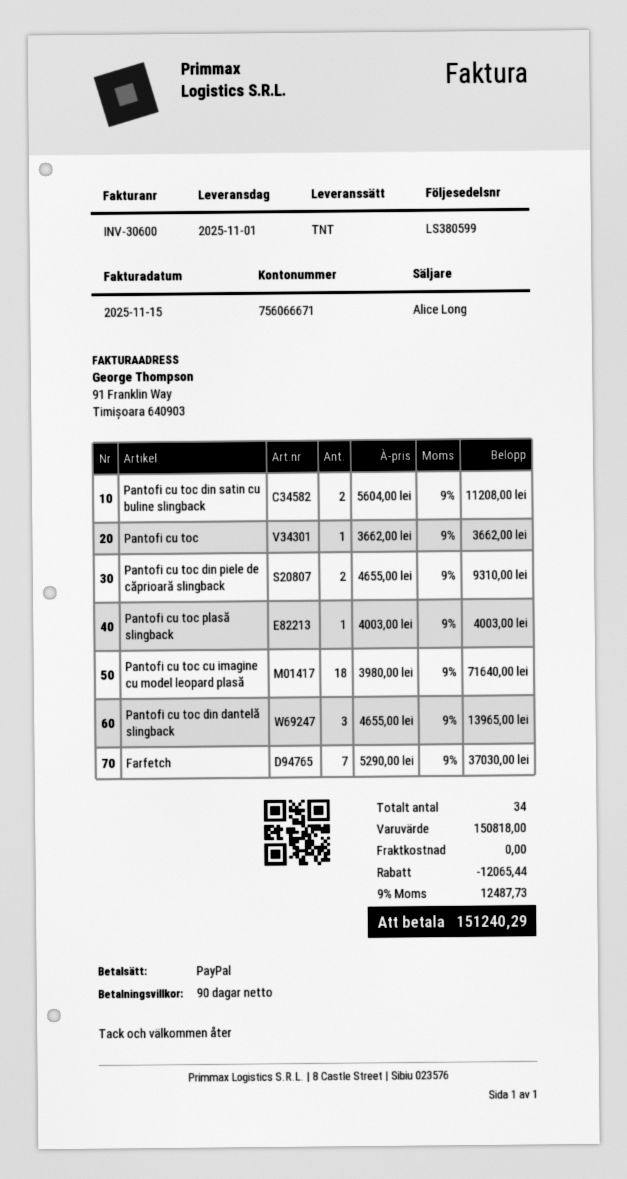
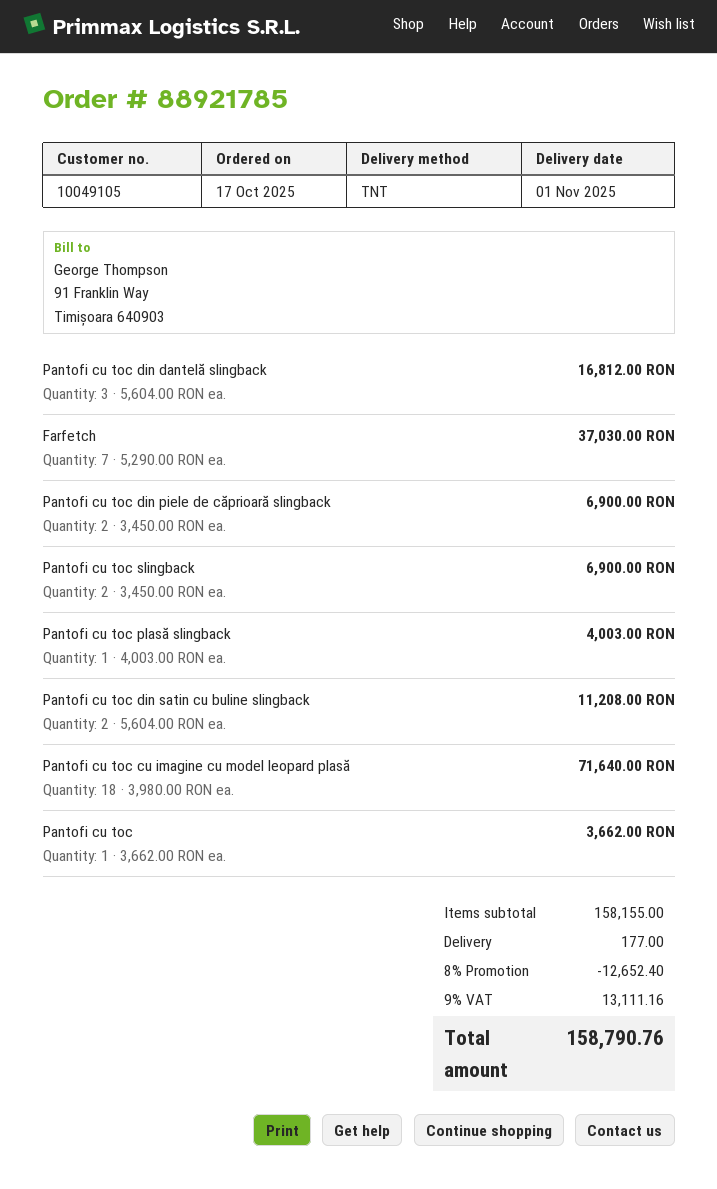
Pantofi cu toc din piele de căprioară slingback: 2 x 4655.00 = 9310.00 -> 2 x 3450.00 = 6900.00
Pantofi cu toc din dantelă slingback: 3 x 4655.00 = 13965.00 -> 3 x 5604.00 = 16812.00
Pantofi cu toc slingback: none -> 2 x 3450.00 = 6900.00
subtotal: 150818.00 -> 158155.00
discount: 12065.44 -> 12652.40
shipping: 0.00 -> 177.00
tax: 9% = 12487.73 -> 9% = 13111.16
total: 151240.29 -> 158790.76

